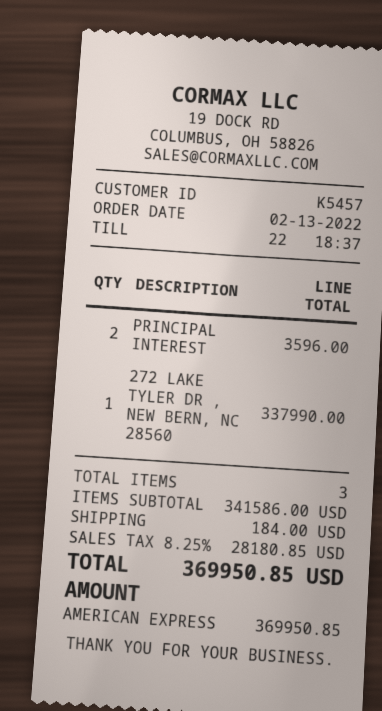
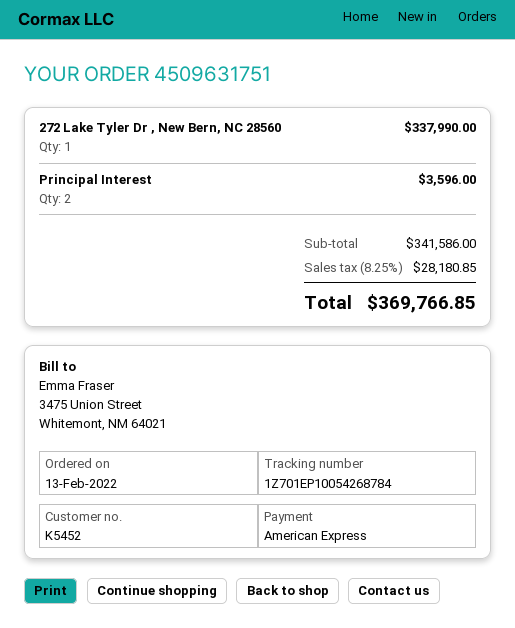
customer number: K5457 -> K5452
shipping: 184.00 -> none
total: 369950.85 -> 369766.85

